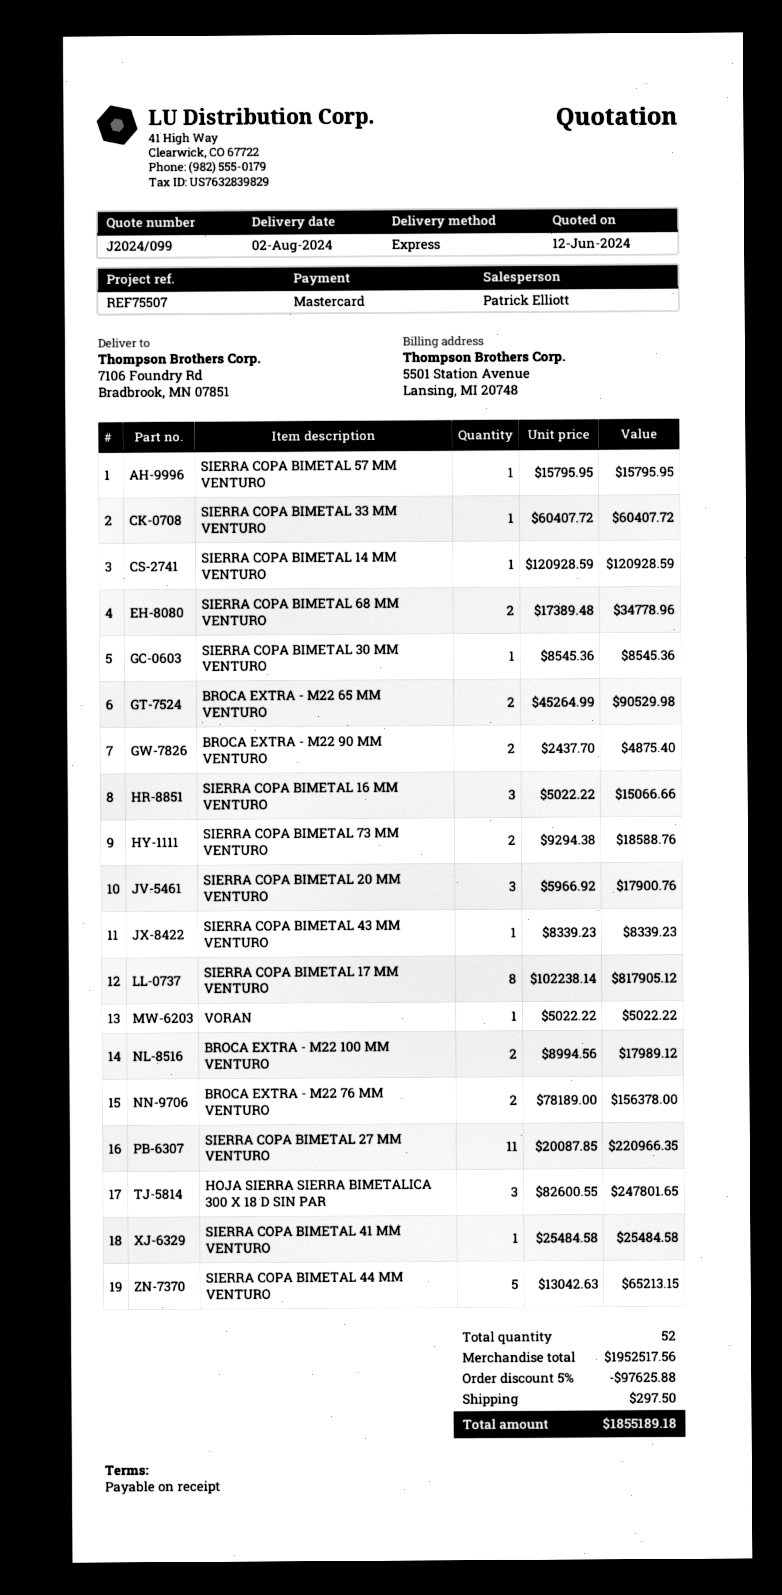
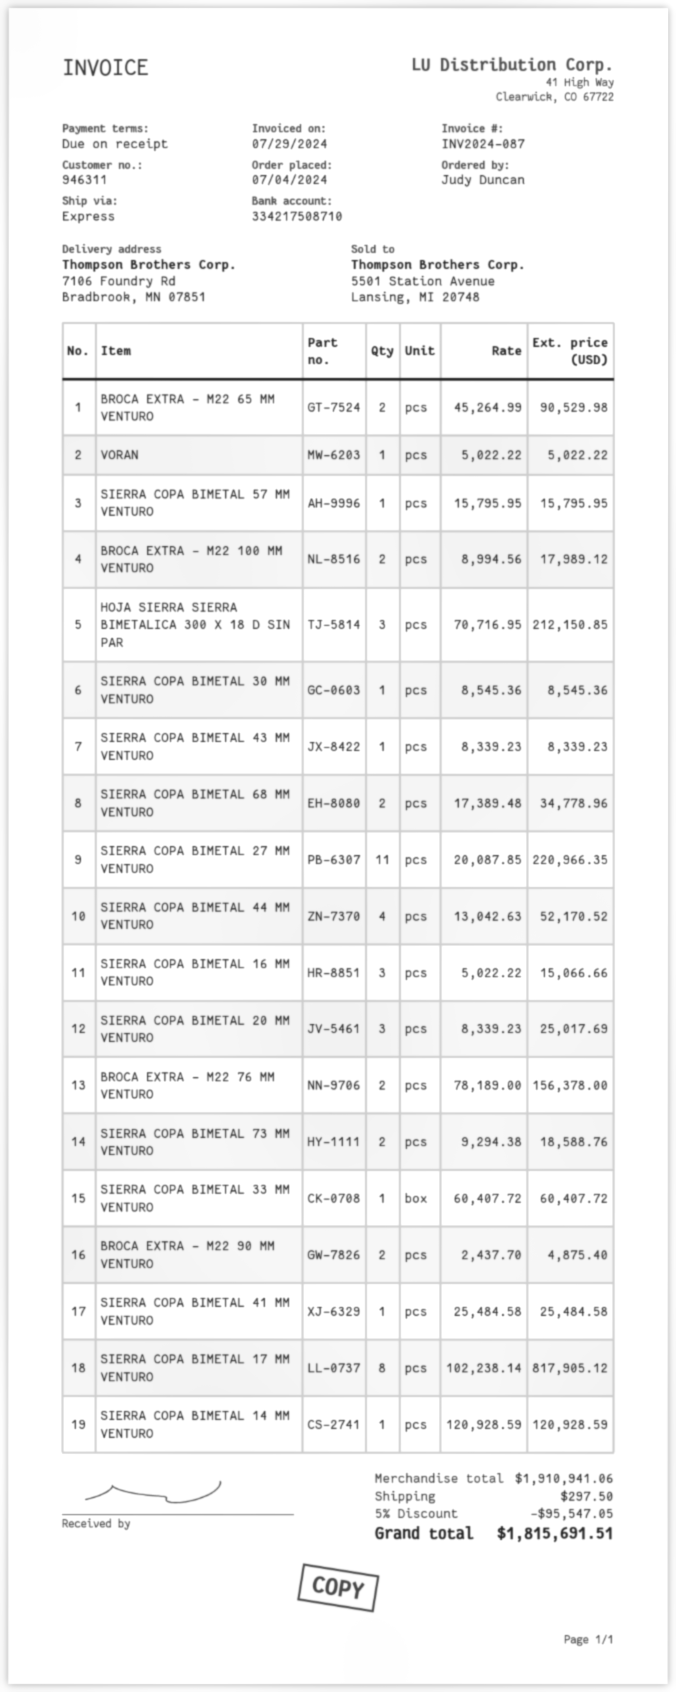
SIERRA COPA BIMETAL 20 MM VENTURO: 3 x 5966.92 = 17900.76 -> 3 x 8339.23 = 25017.69
HOJA SIERRA SIERRA BIMETALICA 300 X 18 D SIN PAR: 3 x 82600.55 = 247801.65 -> 3 x 70716.95 = 212150.85
SIERRA COPA BIMETAL 44 MM VENTURO: 5 x 13042.63 = 65213.15 -> 4 x 13042.63 = 52170.52
subtotal: 1952517.56 -> 1910941.06
discount: 5% = 97625.88 -> 5% = 95547.05
total: 1855189.18 -> 1815691.51

